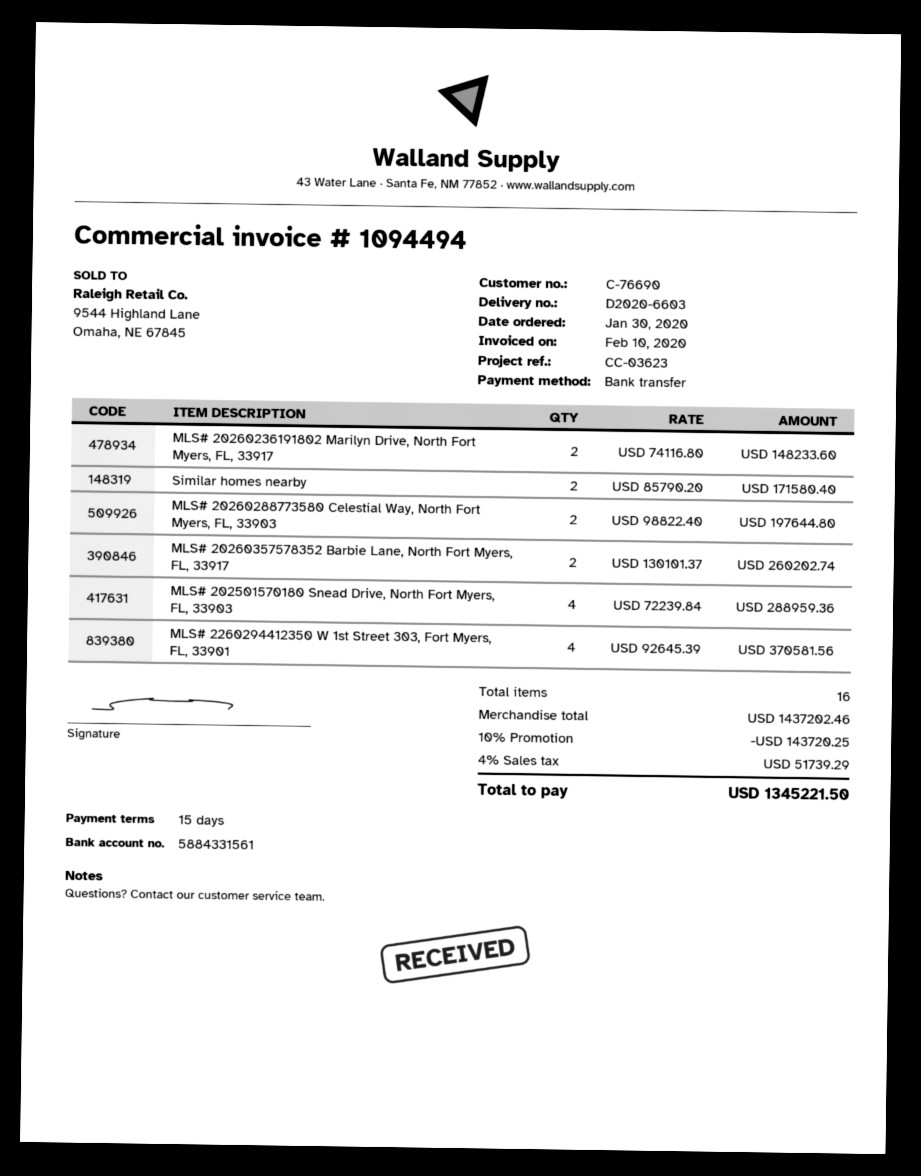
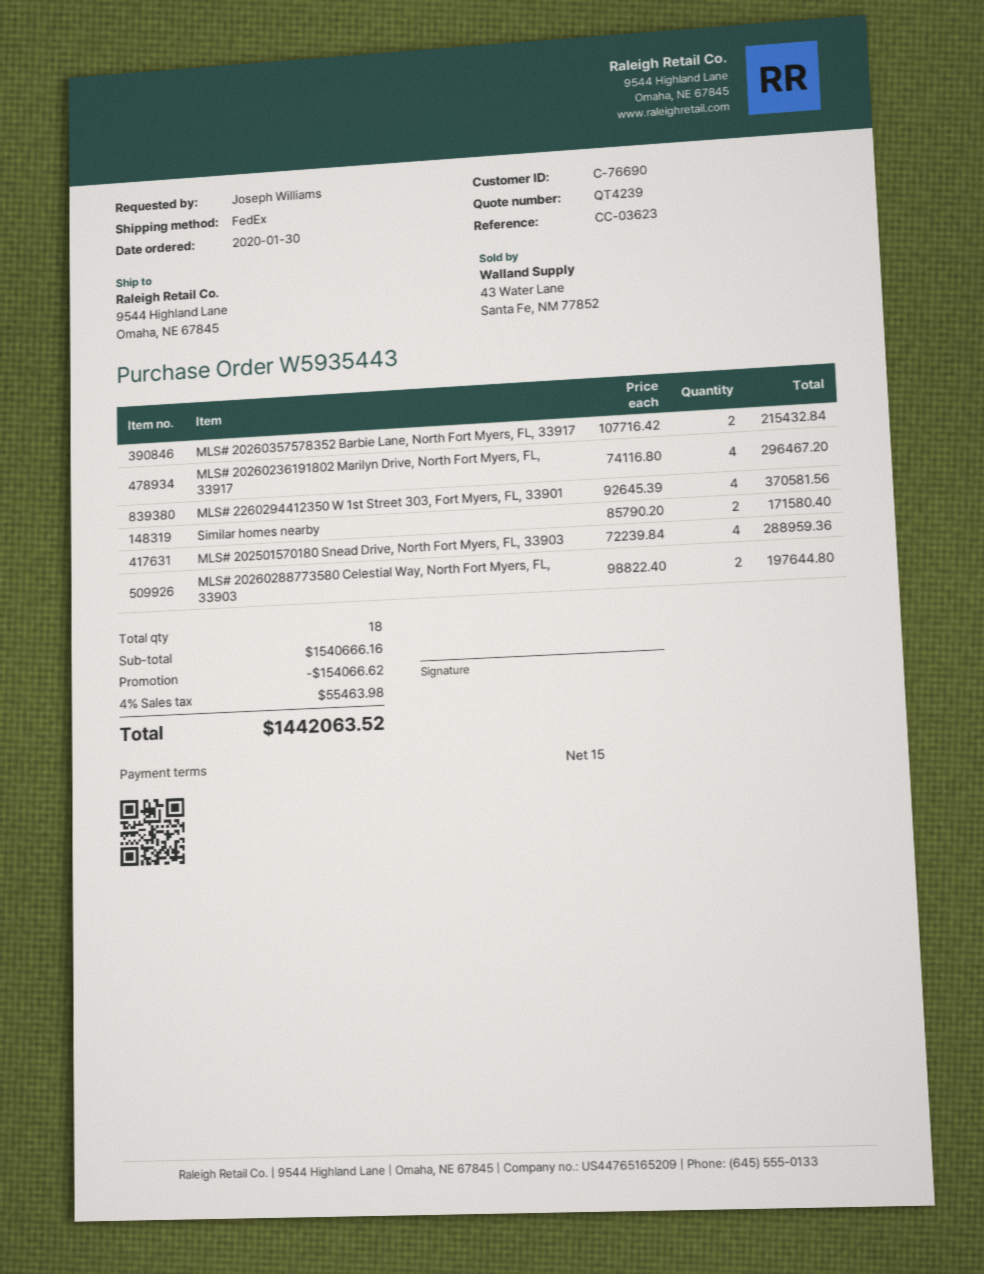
MLS# 20260236191802 Marilyn Drive, North Fort Myers, FL, 33917: 2 x 74116.80 = 148233.60 -> 4 x 74116.80 = 296467.20
MLS# 20260357578352 Barbie Lane, North Fort Myers, FL, 33917: 2 x 130101.37 = 260202.74 -> 2 x 107716.42 = 215432.84
total quantity: 16 -> 18
subtotal: 1437202.46 -> 1540666.16
discount: 143720.25 -> 154066.62
tax: 4% = 51739.29 -> 4% = 55463.98
total: 1345221.50 -> 1442063.52

